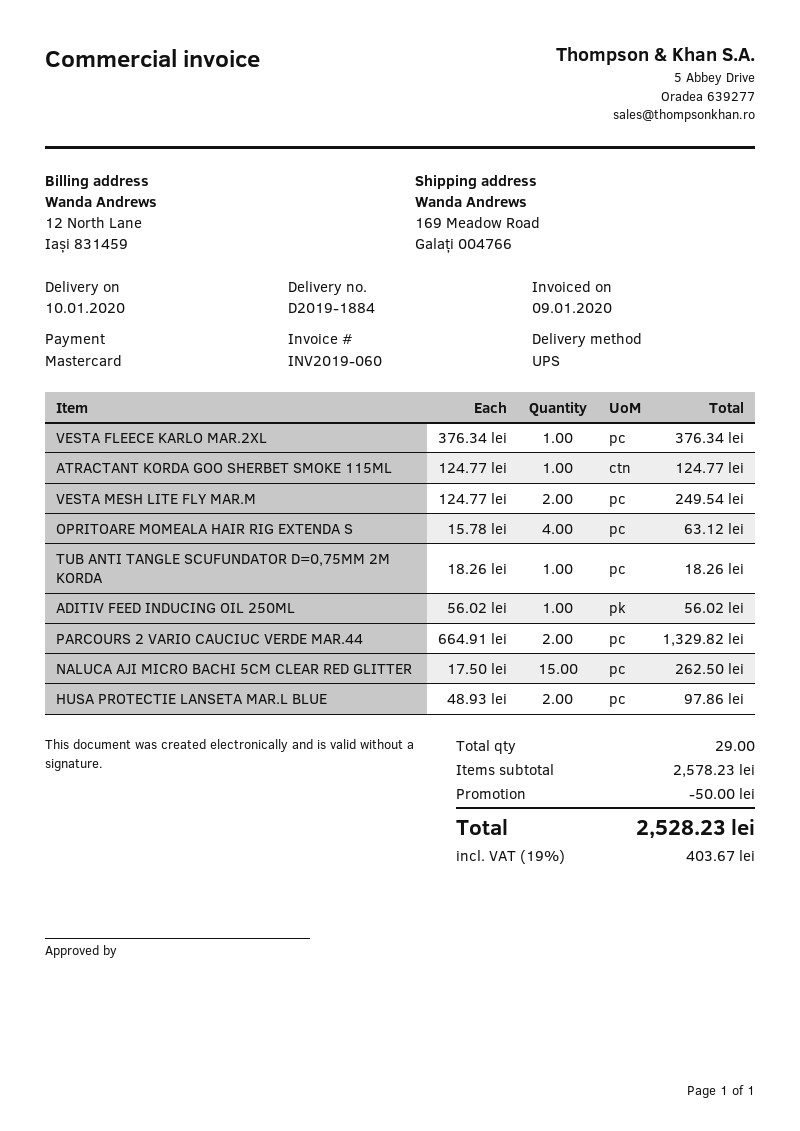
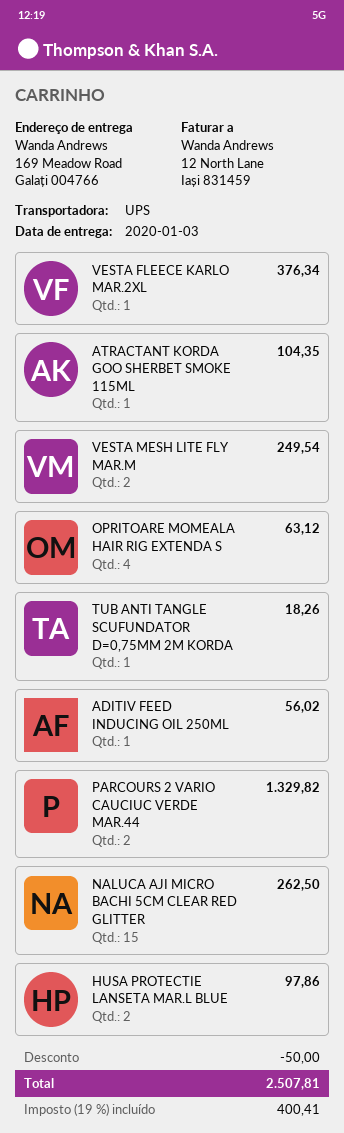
delivery date: 2020-01-10 -> 2020-01-03
ATRACTANT KORDA GOO SHERBET SMOKE 115ML: 1 for 124.77 -> 1 for 104.35
tax: 19% = 403.67 -> 19% = 400.41
total: 2528.23 -> 2507.81

